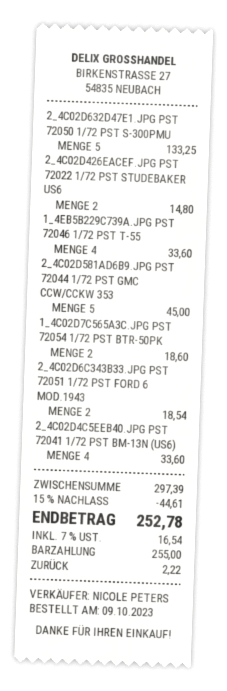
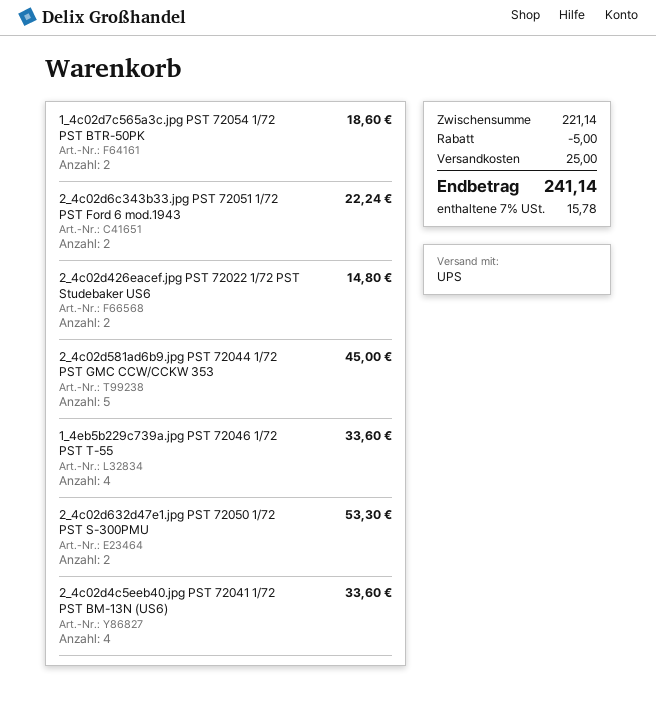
2_4C02D632D47E1.JPG PST 72050 1/72 PST S-300PMU: 5 for 133.25 -> 2 for 53.30
2_4C02D6C343B33.JPG PST 72051 1/72 PST FORD 6 MOD.1943: 2 for 18.54 -> 2 for 22.24
subtotal: 297.39 -> 221.14
discount: 44.61 -> 5.00
shipping: none -> 25.00
tax: 7% = 16.54 -> 7% = 15.78
total: 252.78 -> 241.14

